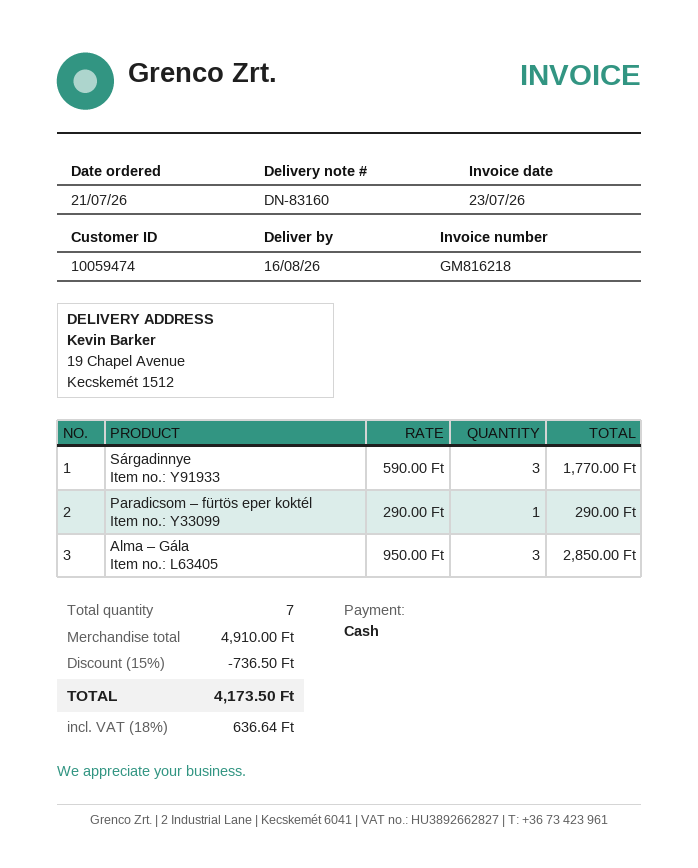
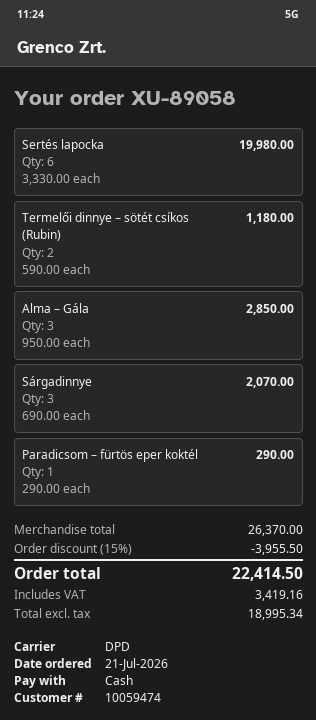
Sárgadinnye: 3 x 590.00 = 1770.00 -> 3 x 690.00 = 2070.00
Sertés lapocka: none -> 6 x 3330.00 = 19980.00
Termelői dinnye – sötét csíkos (Rubin): none -> 2 x 590.00 = 1180.00
subtotal: 4910.00 -> 26370.00
discount: 15% = 736.50 -> 15% = 3955.50
tax: 636.64 -> 3419.16
total: 4173.50 -> 22414.50

